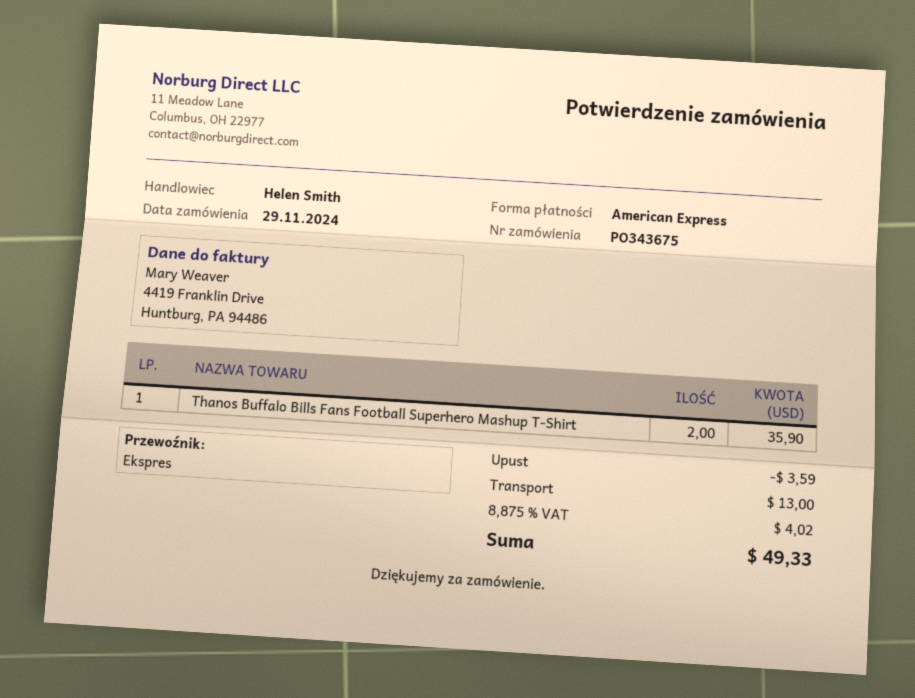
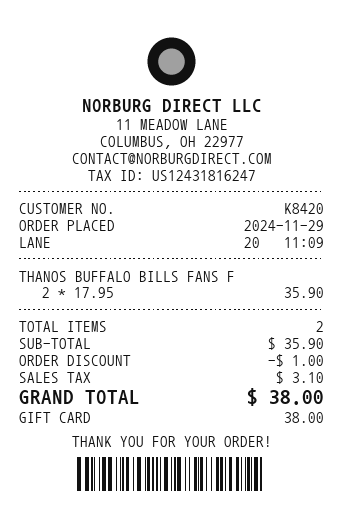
payment method: American Express -> gift card
discount: 3.59 -> 1.00
shipping: 13.00 -> none
tax: 4.02 -> 3.10
total: 49.33 -> 38.00

